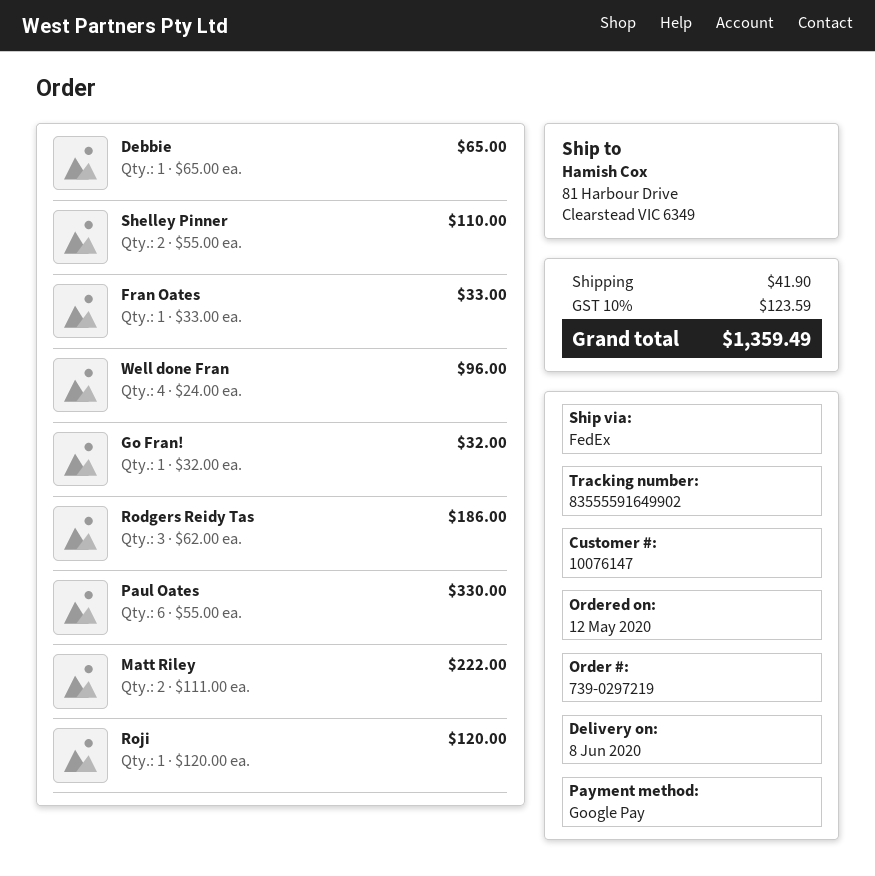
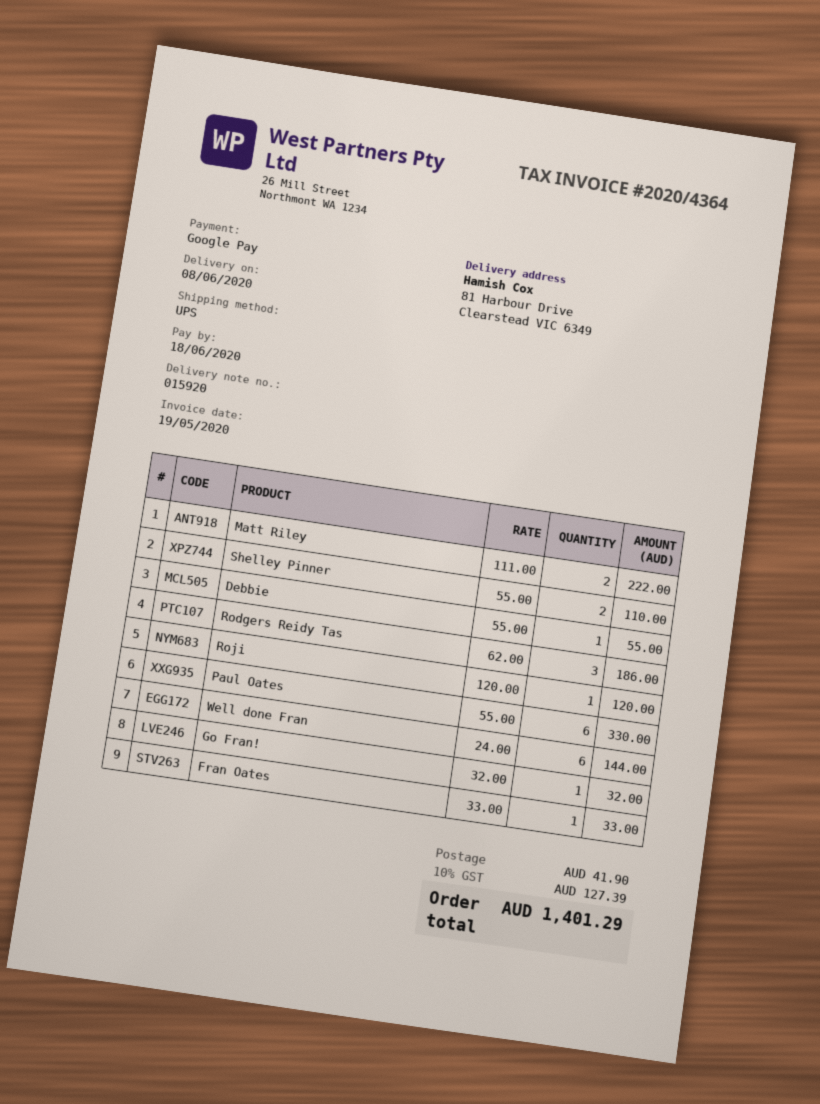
shipping method: FedEx -> UPS
Debbie: 1 x 65.00 = 65.00 -> 1 x 55.00 = 55.00
Well done Fran: 4 x 24.00 = 96.00 -> 6 x 24.00 = 144.00
tax: 10% = 123.59 -> 10% = 127.39
total: 1359.49 -> 1401.29

